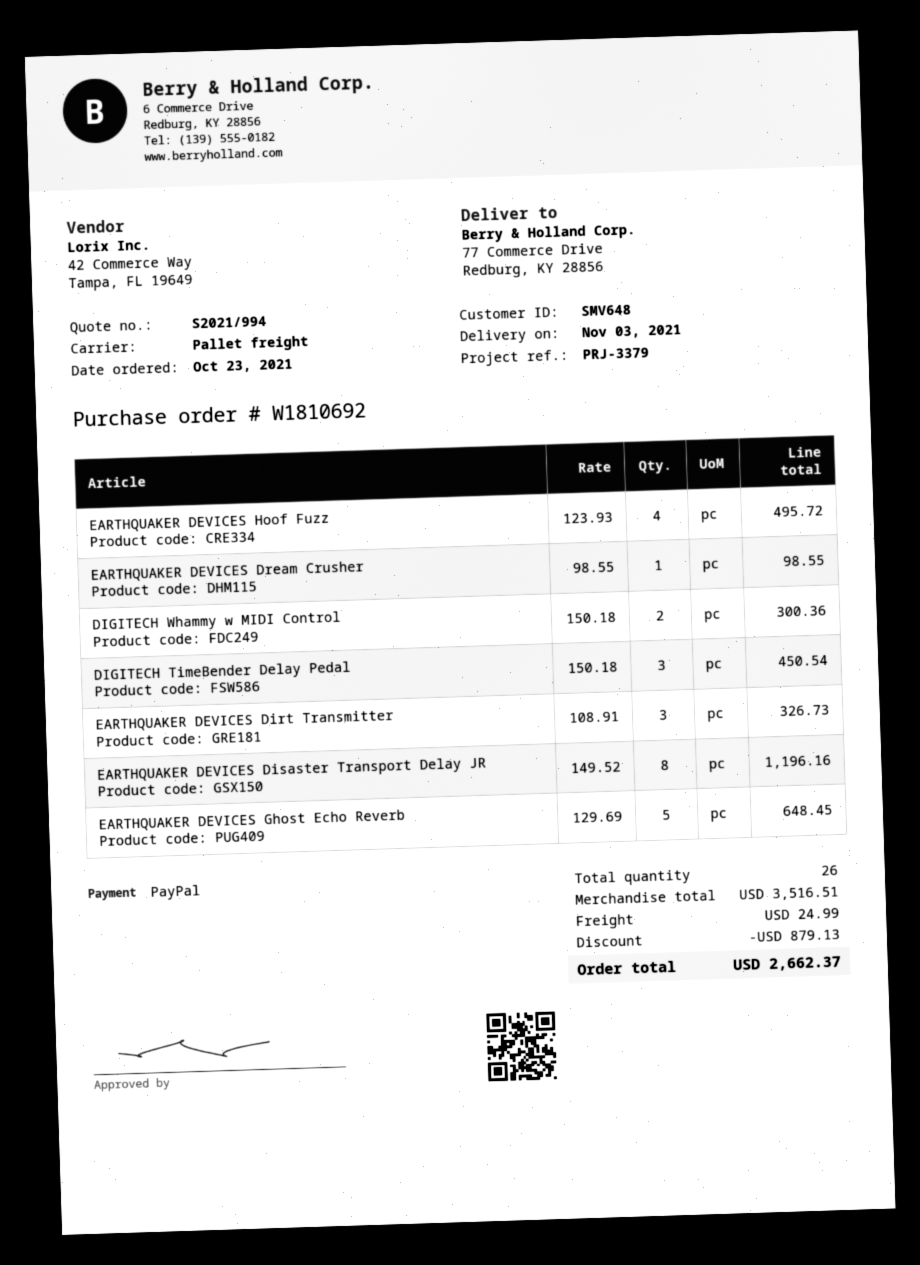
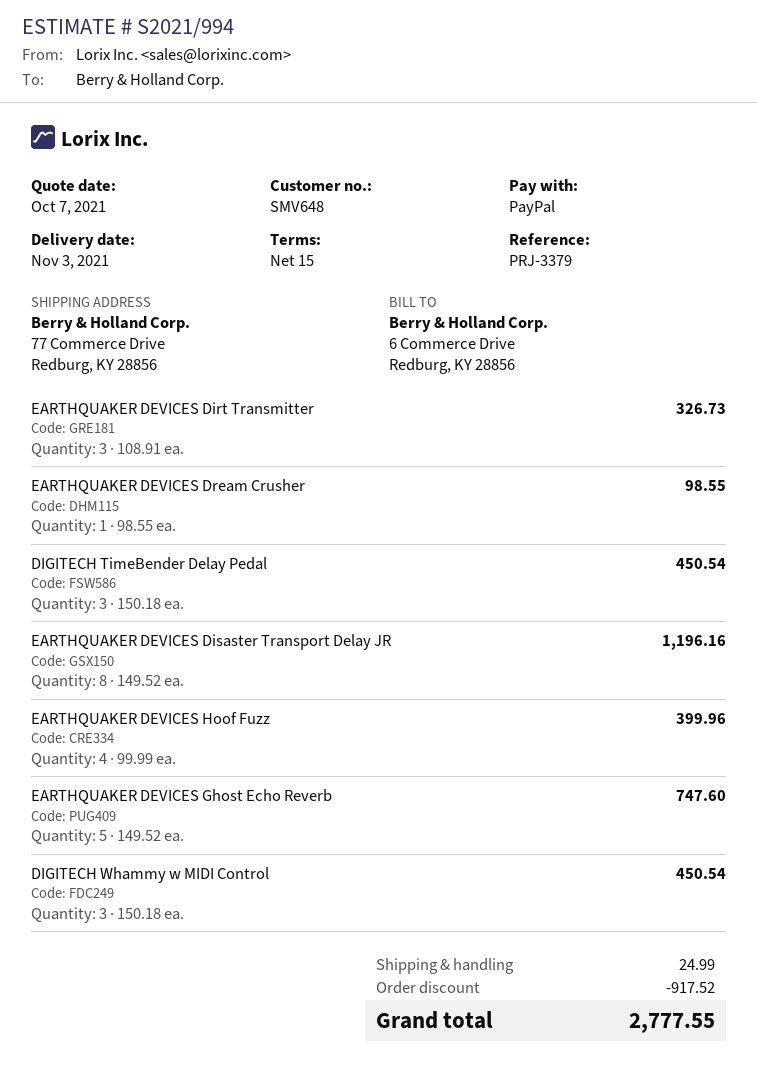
EARTHQUAKER DEVICES Hoof Fuzz: 4 x 123.93 = 495.72 -> 4 x 99.99 = 399.96
DIGITECH Whammy w MIDI Control: 2 x 150.18 = 300.36 -> 3 x 150.18 = 450.54
EARTHQUAKER DEVICES Ghost Echo Reverb: 5 x 129.69 = 648.45 -> 5 x 149.52 = 747.60
discount: 879.13 -> 917.52
total: 2662.37 -> 2777.55

